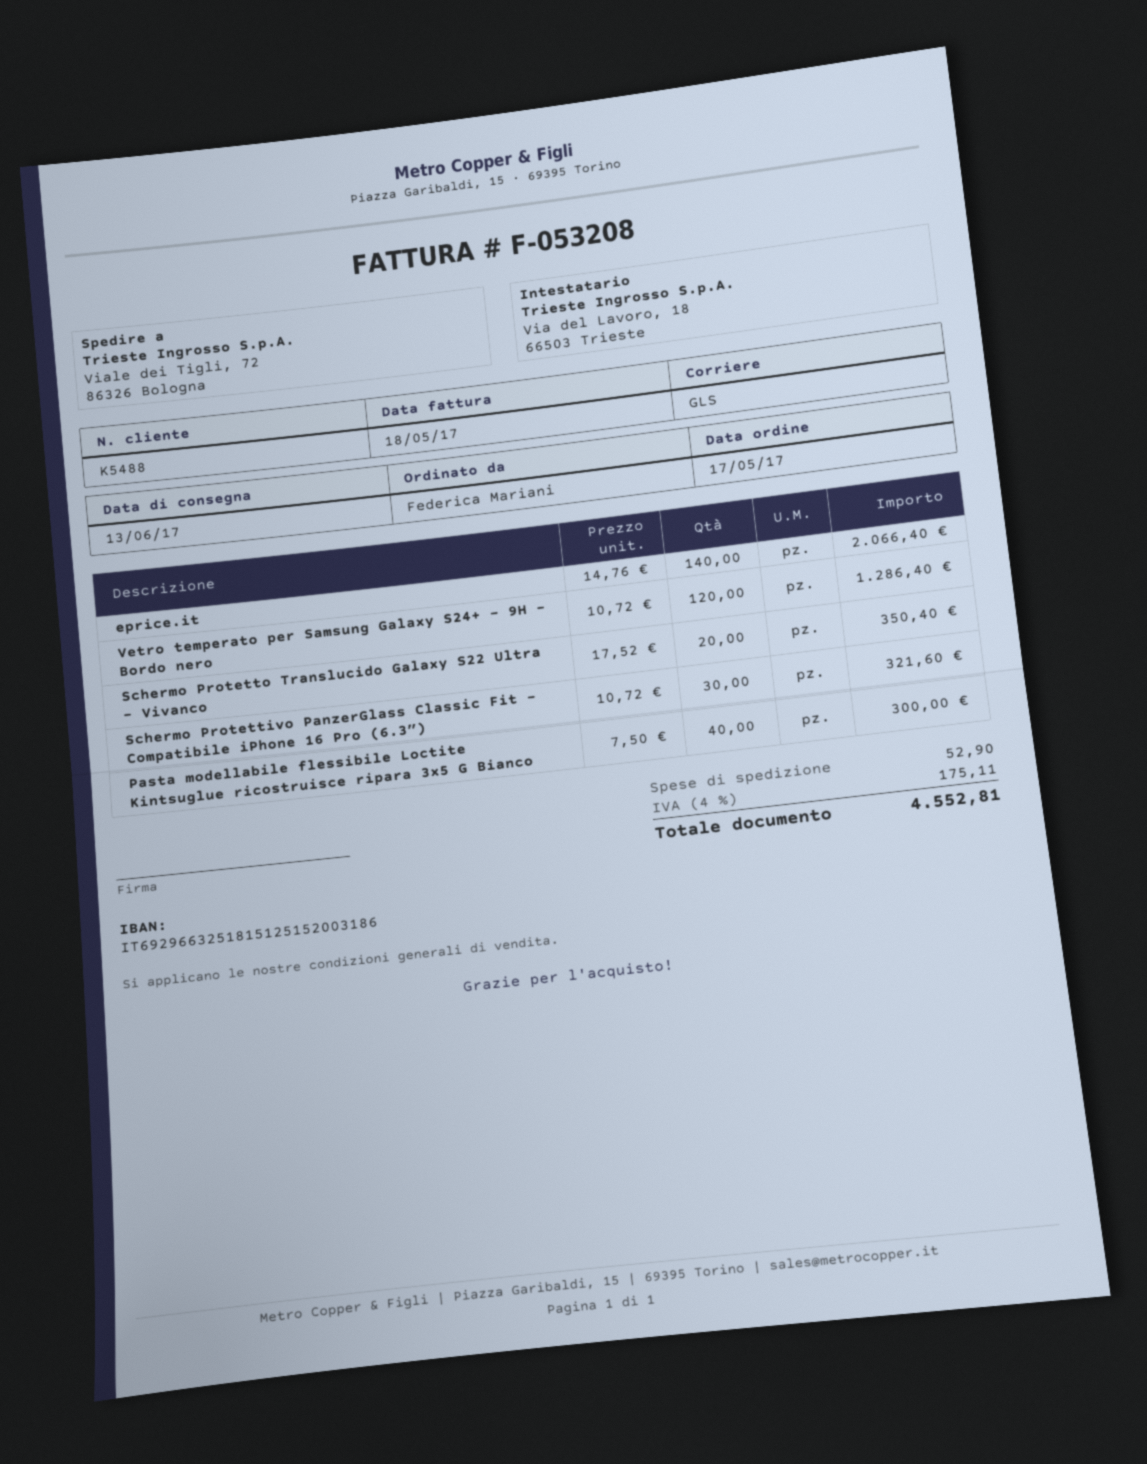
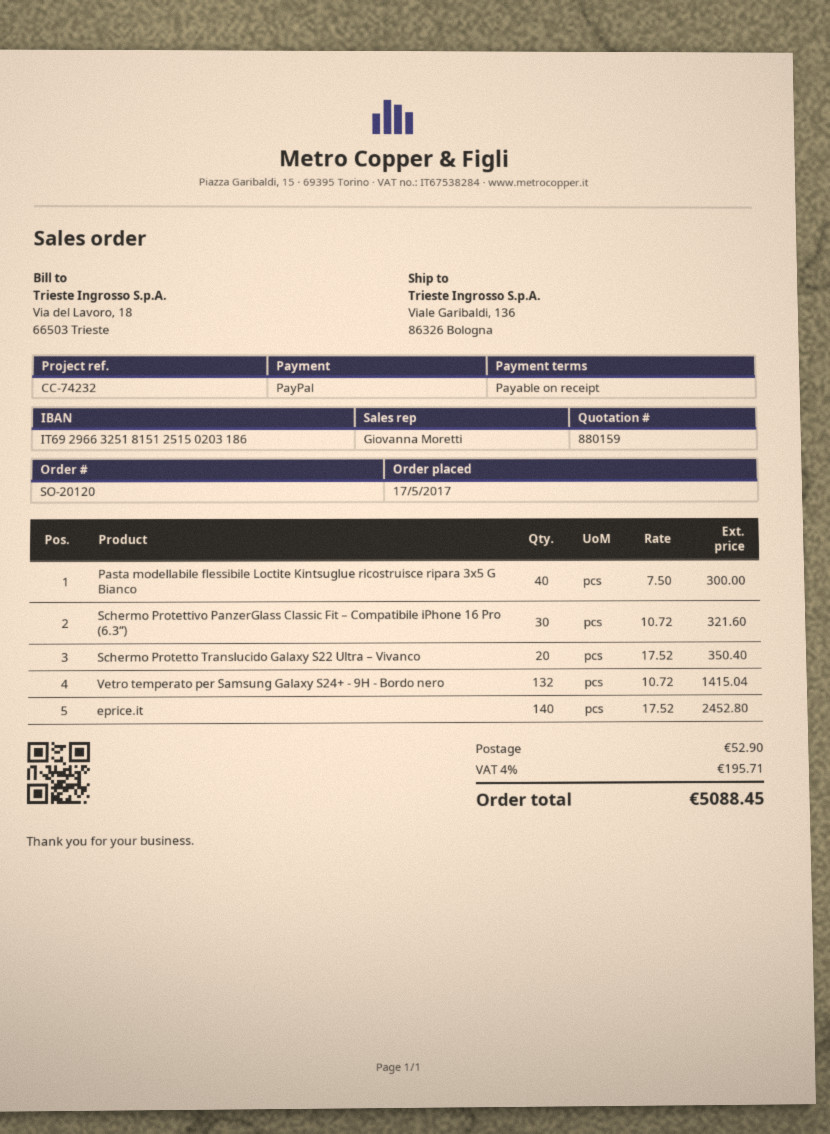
bank account: IT6929663251815125152003186 -> IT6929663251815125150203186
ship to: Viale dei Tigli, 72, 86326 Bologna -> Viale Garibaldi, 136, 86326 Bologna
eprice.it: 140 x 14.76 = 2066.40 -> 140 x 17.52 = 2452.80
Vetro temperato per Samsung Galaxy S24+ - 9H - Bordo nero: 120 x 10.72 = 1286.40 -> 132 x 10.72 = 1415.04
tax: 4% = 175.11 -> 4% = 195.71
total: 4552.81 -> 5088.45

